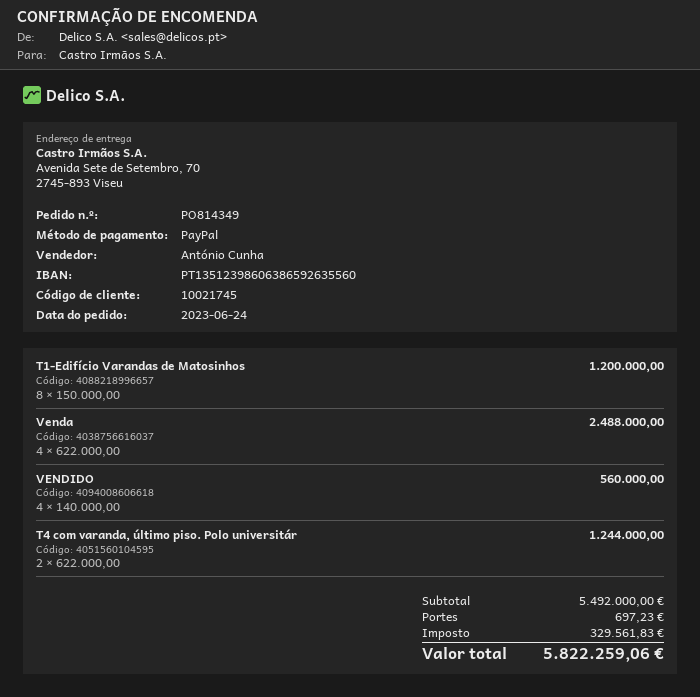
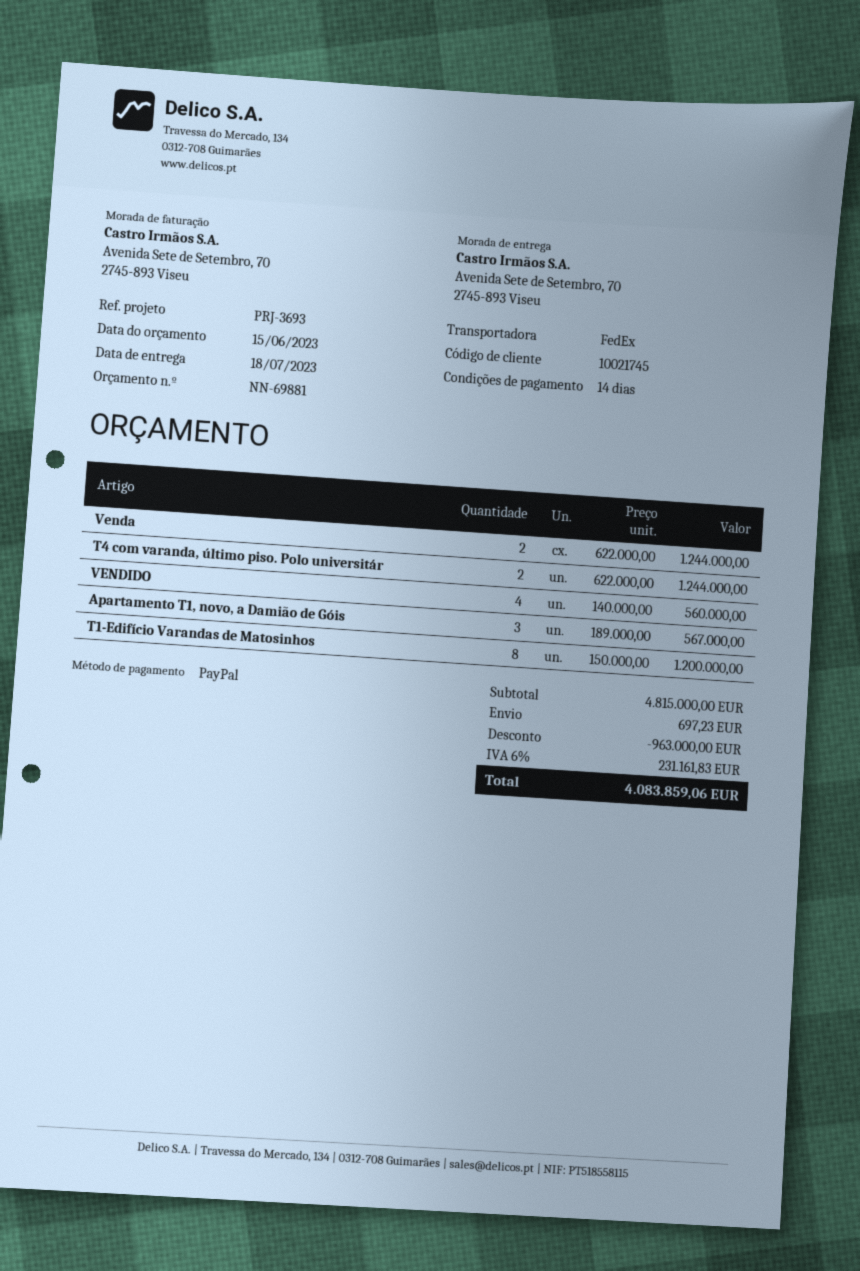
Venda: 4 x 622000.00 = 2488000.00 -> 2 x 622000.00 = 1244000.00
Apartamento T1, novo, a Damião de Góis: none -> 3 x 189000.00 = 567000.00
subtotal: 5492000.00 -> 4815000.00
discount: none -> 963000.00
tax: 329561.83 -> 231161.83
total: 5822259.06 -> 4083859.06

